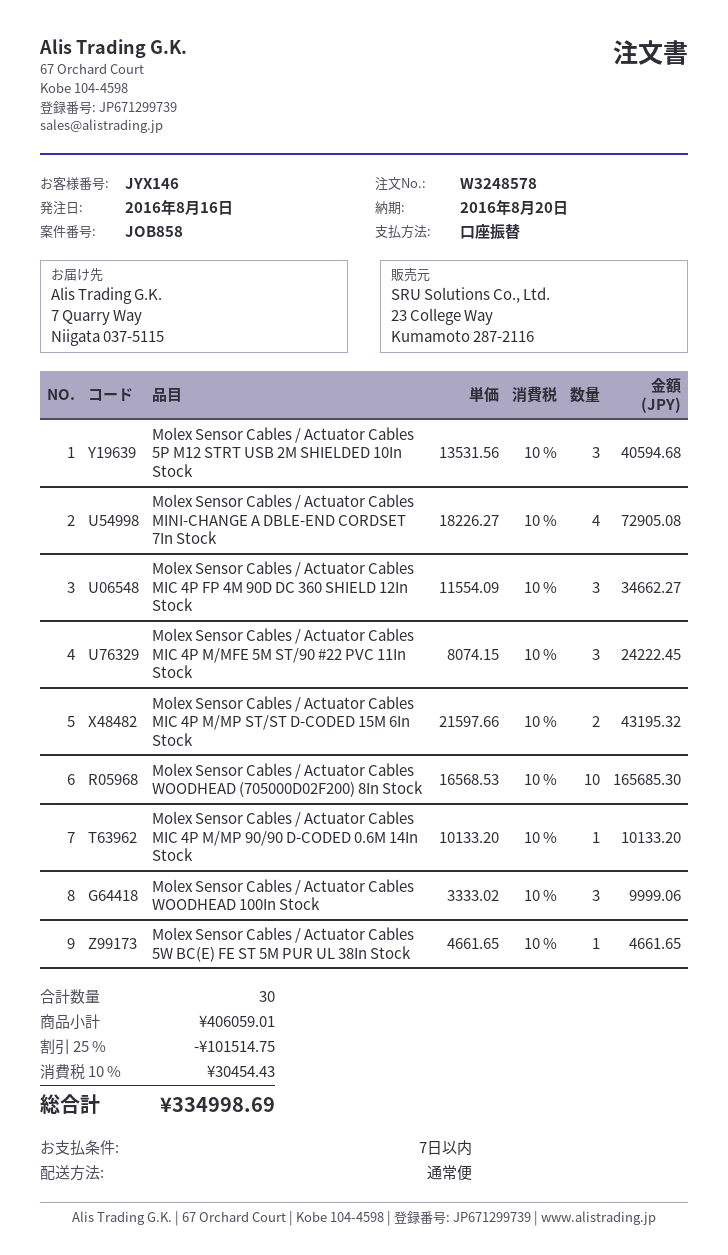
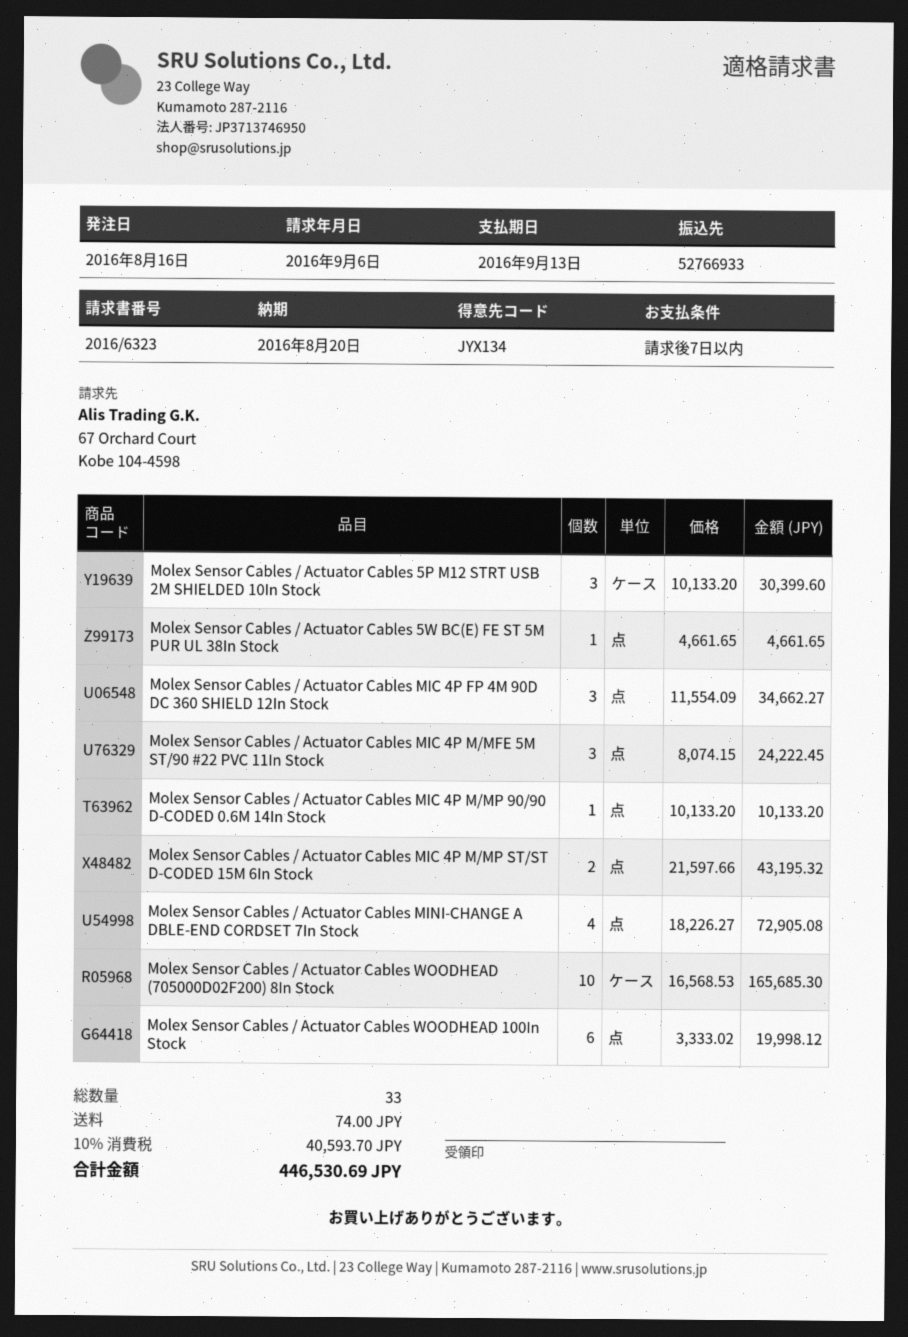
customer number: JYX146 -> JYX134
Molex Sensor Cables / Actuator Cables 5P M12 STRT USB 2M SHIELDED 10In Stock: 3 x 13531.56 = 40594.68 -> 3 x 10133.20 = 30399.60
Molex Sensor Cables / Actuator Cables WOODHEAD 100In Stock: 3 x 3333.02 = 9999.06 -> 6 x 3333.02 = 19998.12
total quantity: 30 -> 33
discount: 25% = 101514.75 -> none
shipping: none -> 74.00
tax: 10% = 30454.43 -> 10% = 40593.70
total: 334998.69 -> 446530.69

